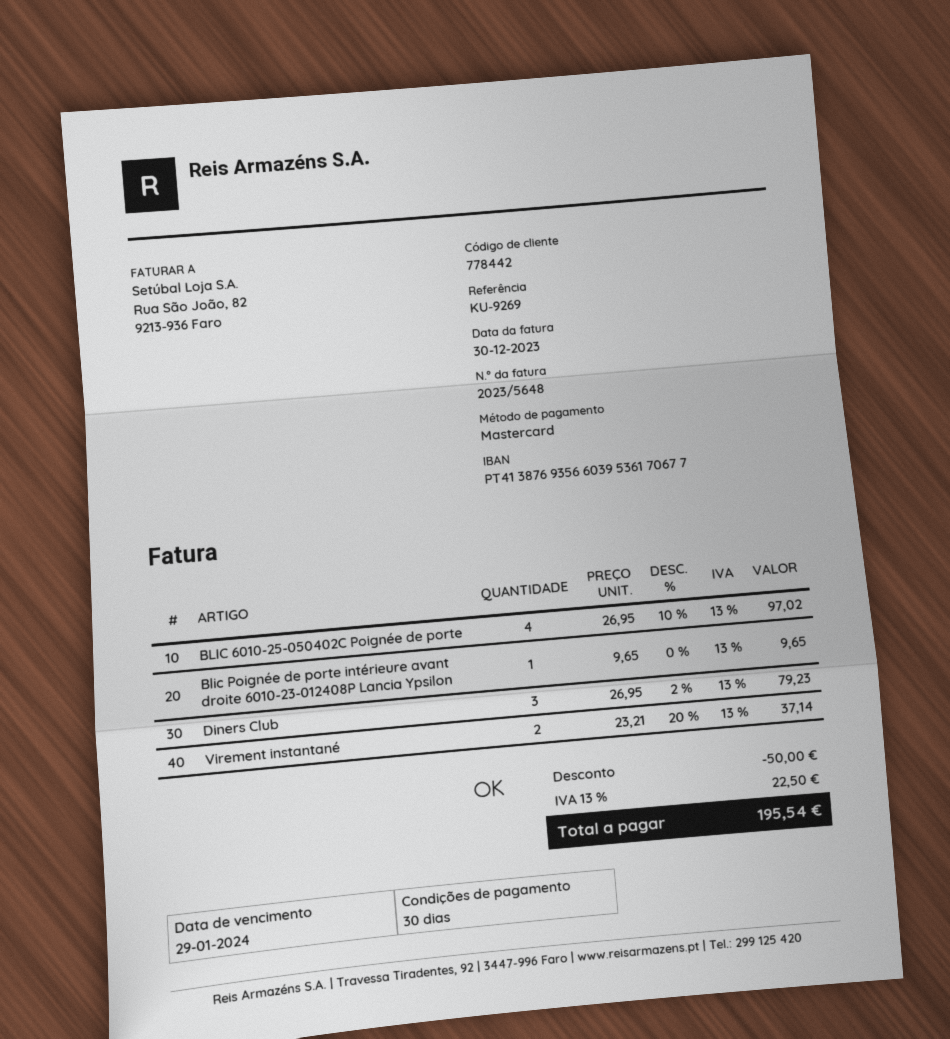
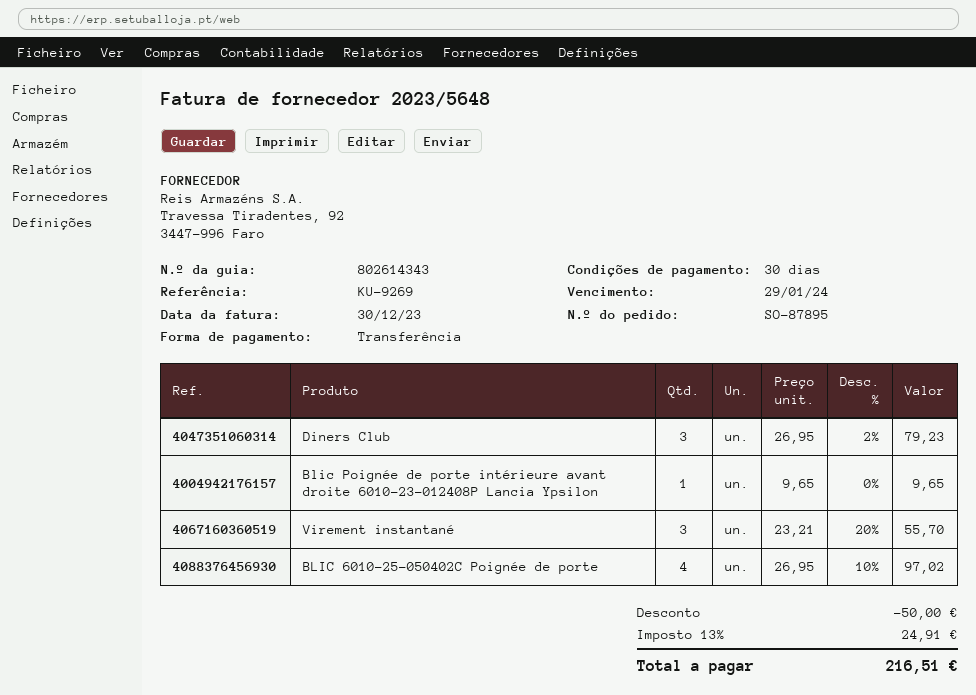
payment method: Mastercard -> bank transfer
Virement instantané: 2 x 23.21 - 20% = 37.14 -> 3 x 23.21 - 20% = 55.70
tax: 13% = 22.50 -> 13% = 24.91
total: 195.54 -> 216.51

